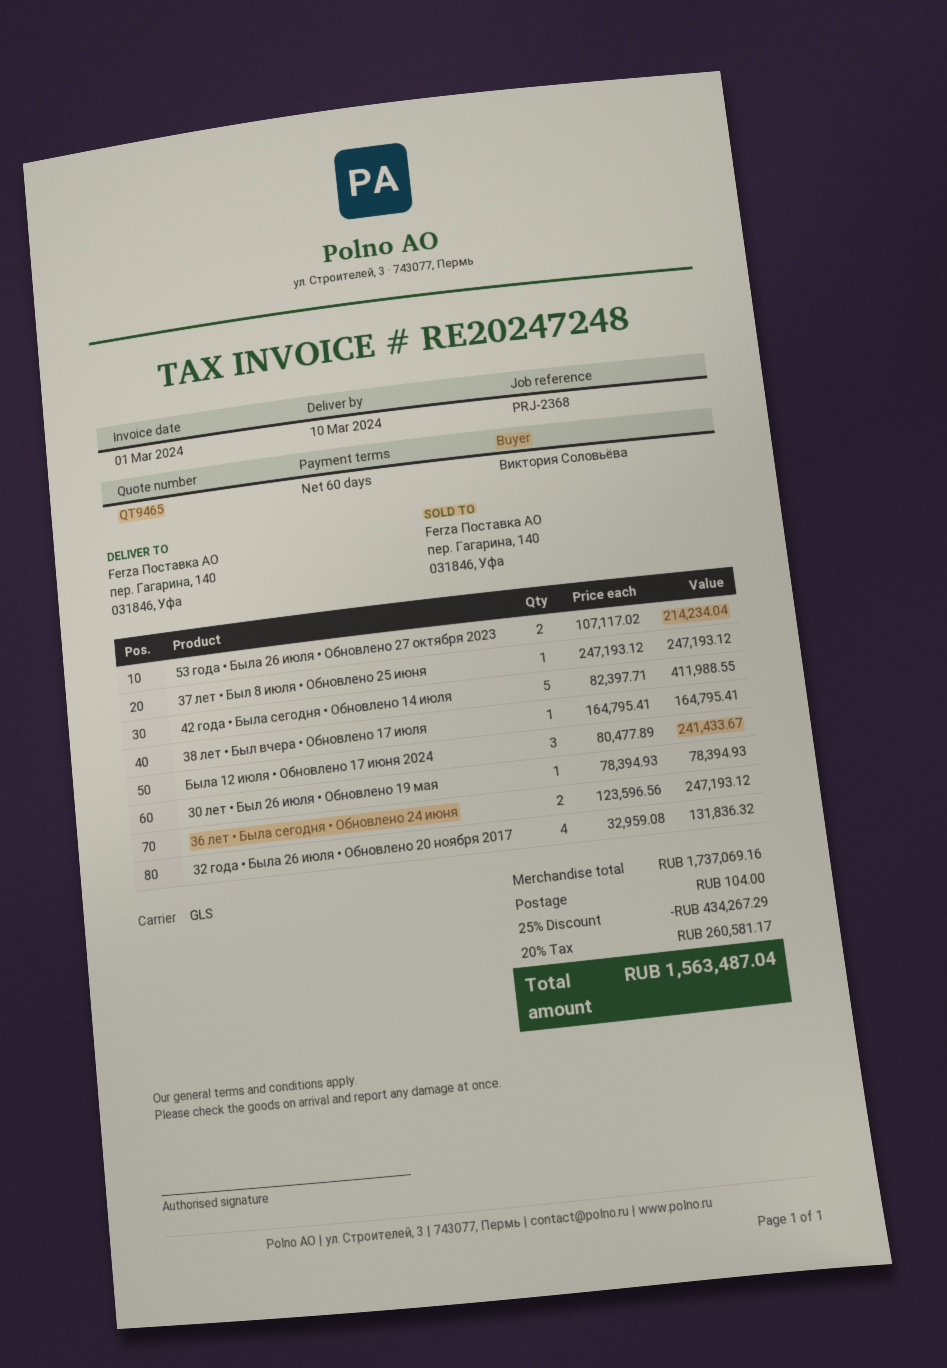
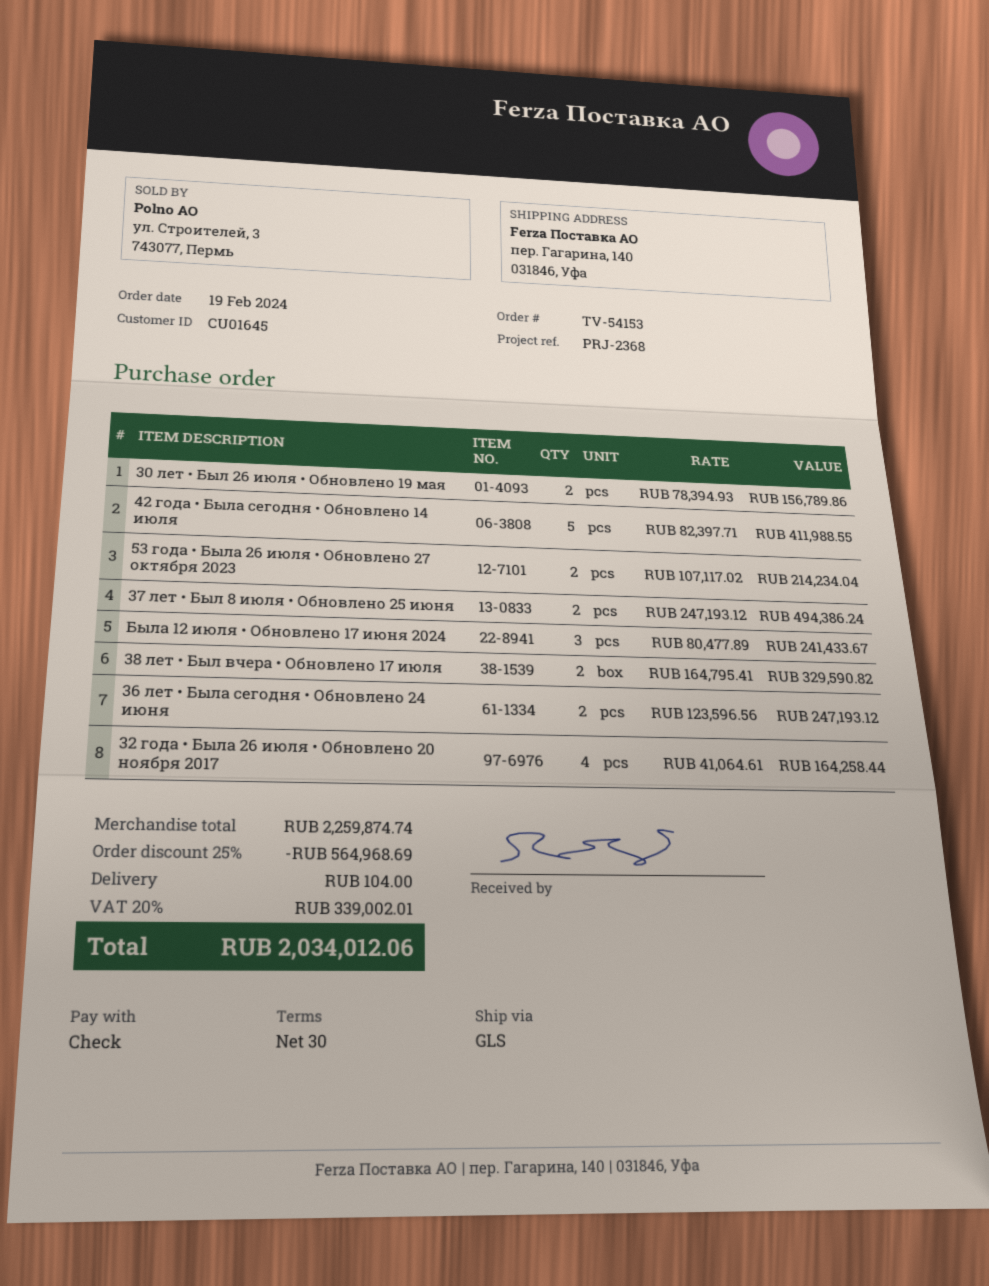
payment terms: 60 days -> 30 days
37 лет • Был 8 июля • Обновлено 25 июня: 1 x 247193.12 = 247193.12 -> 2 x 247193.12 = 494386.24
38 лет • Был вчера • Обновлено 17 июля: 1 x 164795.41 = 164795.41 -> 2 x 164795.41 = 329590.82
30 лет • Был 26 июля • Обновлено 19 мая: 1 x 78394.93 = 78394.93 -> 2 x 78394.93 = 156789.86
32 года • Была 26 июля • Обновлено 20 ноября 2017: 4 x 32959.08 = 131836.32 -> 4 x 41064.61 = 164258.44
subtotal: 1737069.16 -> 2259874.74
discount: 25% = 434267.29 -> 25% = 564968.69
tax: 20% = 260581.17 -> 20% = 339002.01
total: 1563487.04 -> 2034012.06

